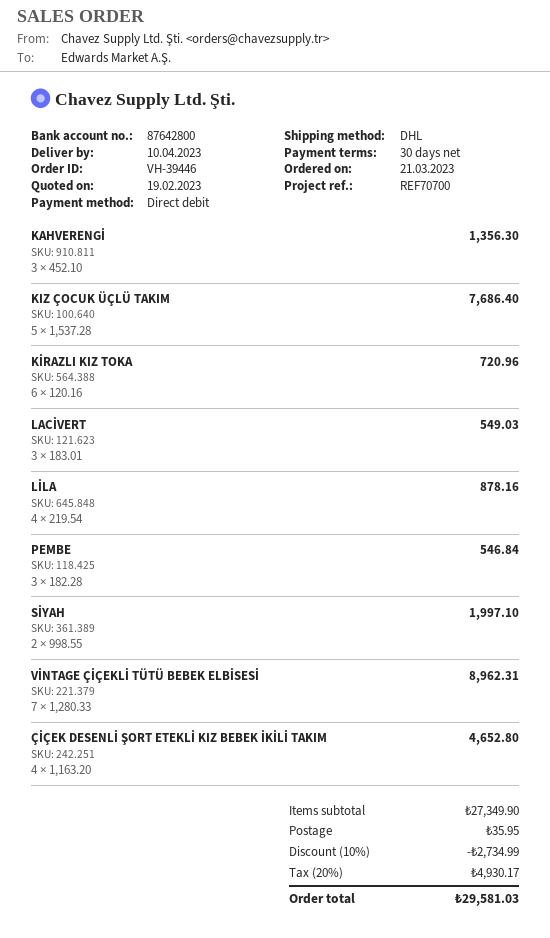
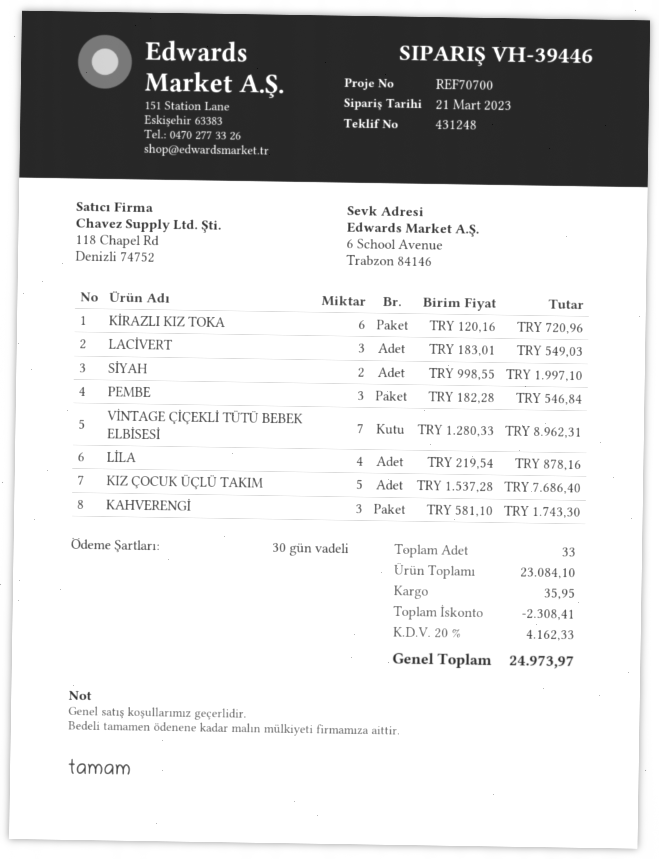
KAHVERENGİ: 3 x 452.10 = 1356.30 -> 3 x 581.10 = 1743.30
ÇİÇEK DESENLİ ŞORT ETEKLİ KIZ BEBEK İKİLİ TAKIM: 4 x 1163.20 = 4652.80 -> none
subtotal: 27349.90 -> 23084.10
discount: 2734.99 -> 2308.41
tax: 20% = 4930.17 -> 20% = 4162.33
total: 29581.03 -> 24973.97

